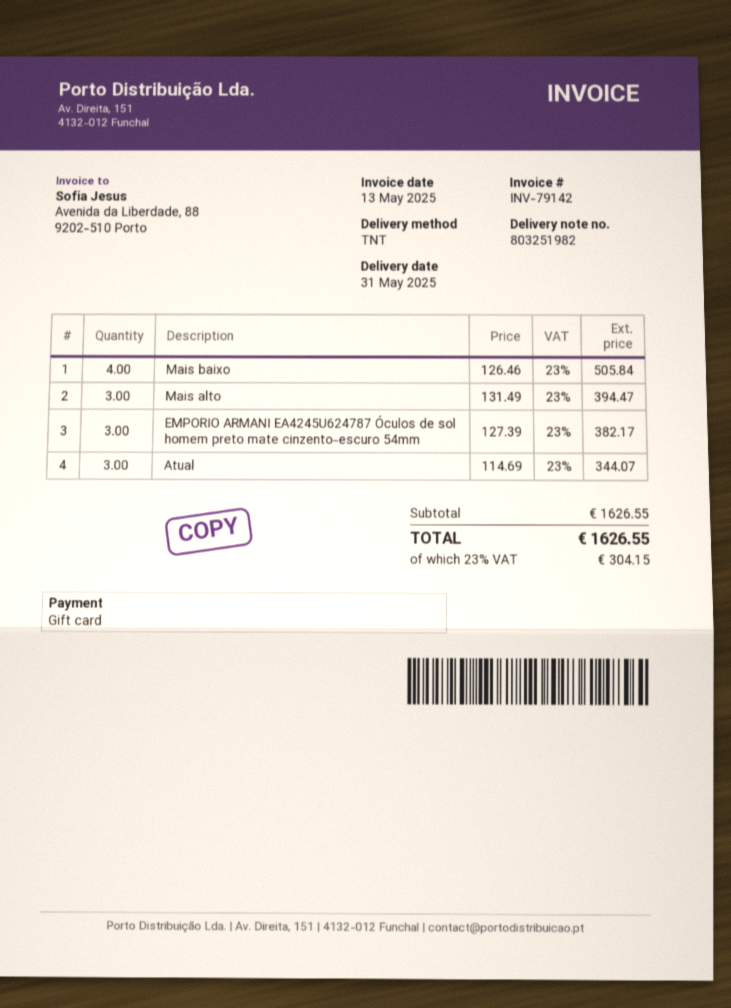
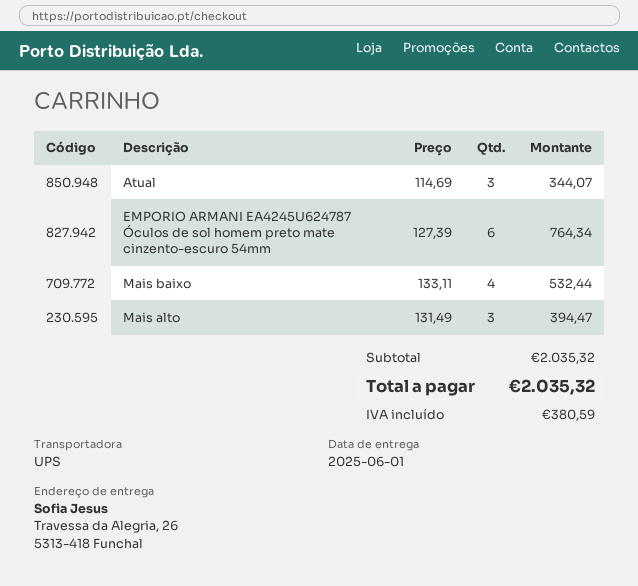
delivery date: 2025-05-31 -> 2025-06-01
shipping method: TNT -> UPS
Mais baixo: 4 x 126.46 = 505.84 -> 4 x 133.11 = 532.44
EMPORIO ARMANI EA4245U624787 Óculos de sol homem preto mate cinzento-escuro 54mm: 3 x 127.39 = 382.17 -> 6 x 127.39 = 764.34
subtotal: 1626.55 -> 2035.32
tax: 304.15 -> 380.59
total: 1626.55 -> 2035.32

